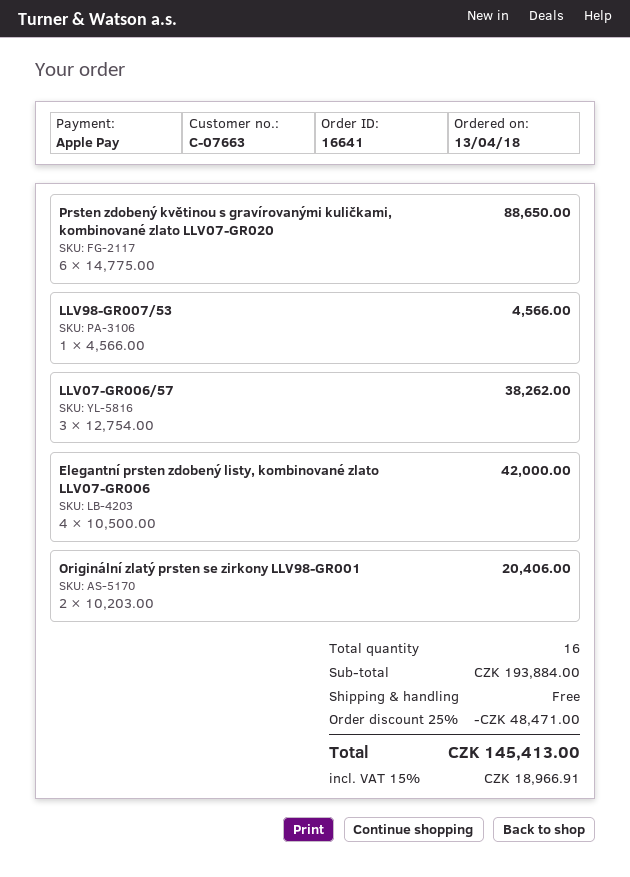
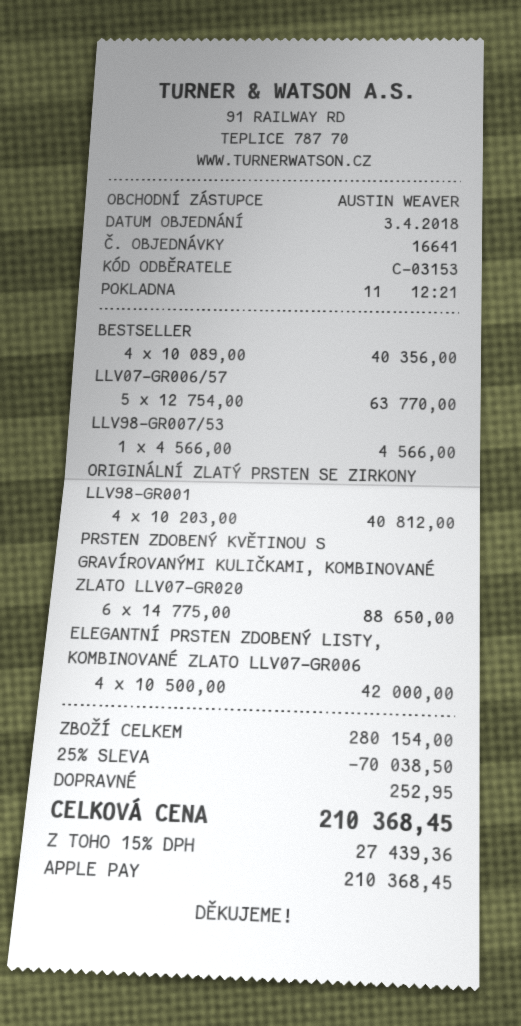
order date: 2018-04-13 -> 2018-04-03
customer number: C-07663 -> C-03153
LLV07-GR006/57: 3 x 12754.00 = 38262.00 -> 5 x 12754.00 = 63770.00
Originální zlatý prsten se zirkony LLV98-GR001: 2 x 10203.00 = 20406.00 -> 4 x 10203.00 = 40812.00
BESTSELLER: none -> 4 x 10089.00 = 40356.00
subtotal: 193884.00 -> 280154.00
discount: 25% = 48471.00 -> 25% = 70038.50
shipping: 0.00 -> 252.95
tax: 15% = 18966.91 -> 15% = 27439.36
total: 145413.00 -> 210368.45

